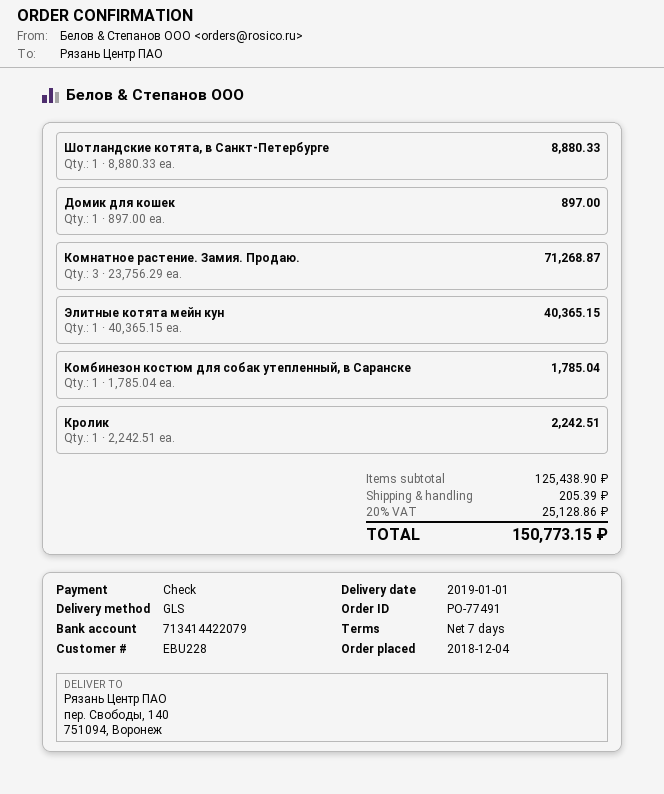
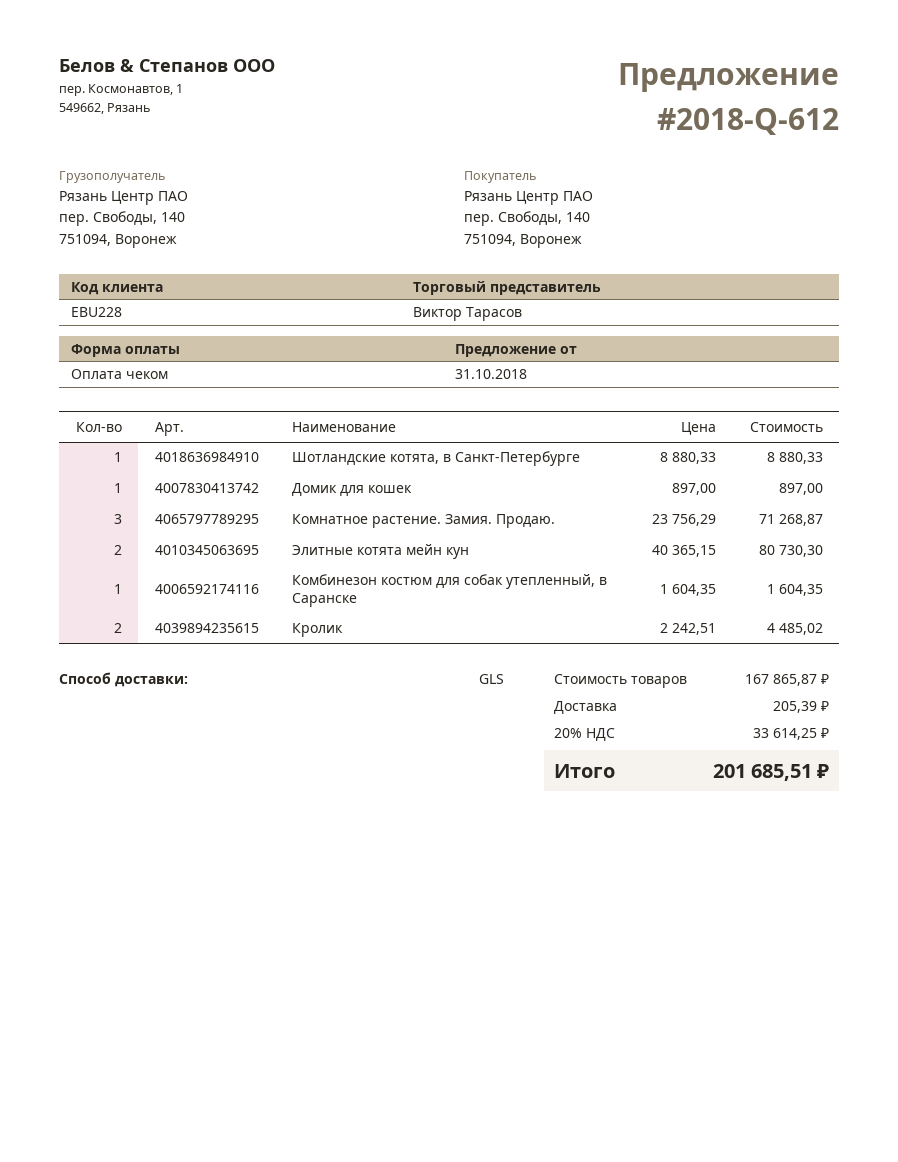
Элитные котята мейн кун: 1 x 40365.15 = 40365.15 -> 2 x 40365.15 = 80730.30
Комбинезон костюм для собак утепленный, в Саранске: 1 x 1785.04 = 1785.04 -> 1 x 1604.35 = 1604.35
Кролик: 1 x 2242.51 = 2242.51 -> 2 x 2242.51 = 4485.02
subtotal: 125438.90 -> 167865.87
tax: 20% = 25128.86 -> 20% = 33614.25
total: 150773.15 -> 201685.51

